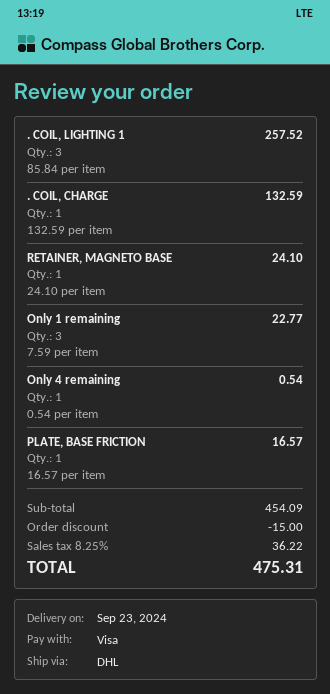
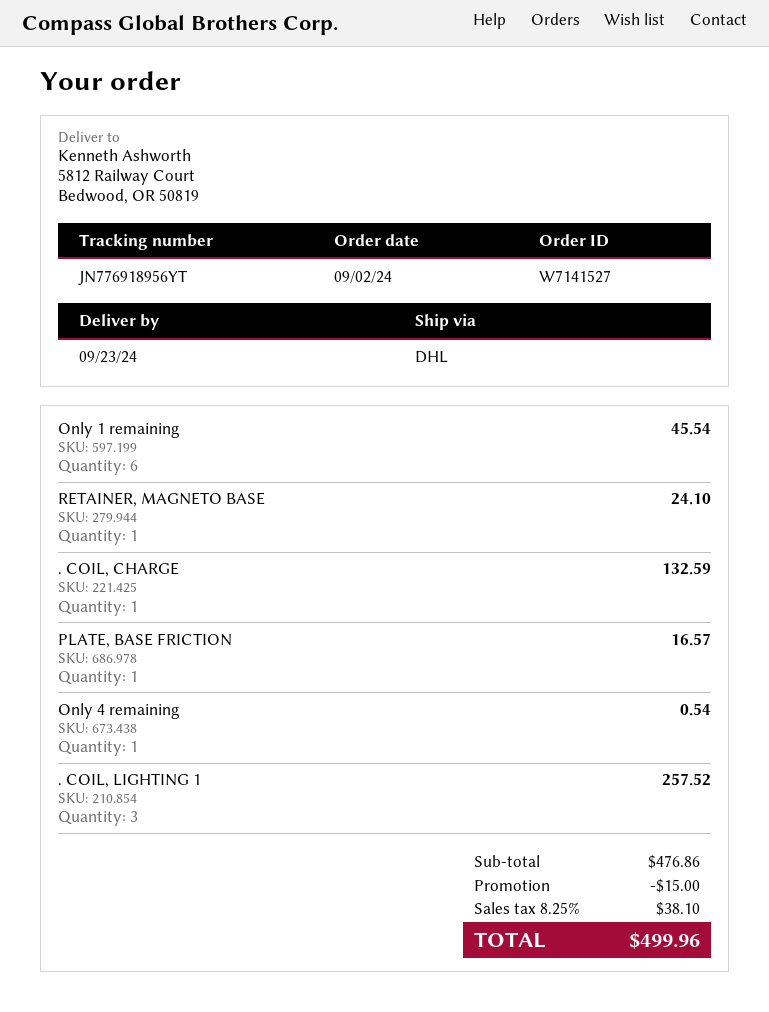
Only 1 remaining: 3 for 22.77 -> 6 for 45.54
subtotal: 454.09 -> 476.86
tax: 8.25% = 36.22 -> 8.25% = 38.10
total: 475.31 -> 499.96

